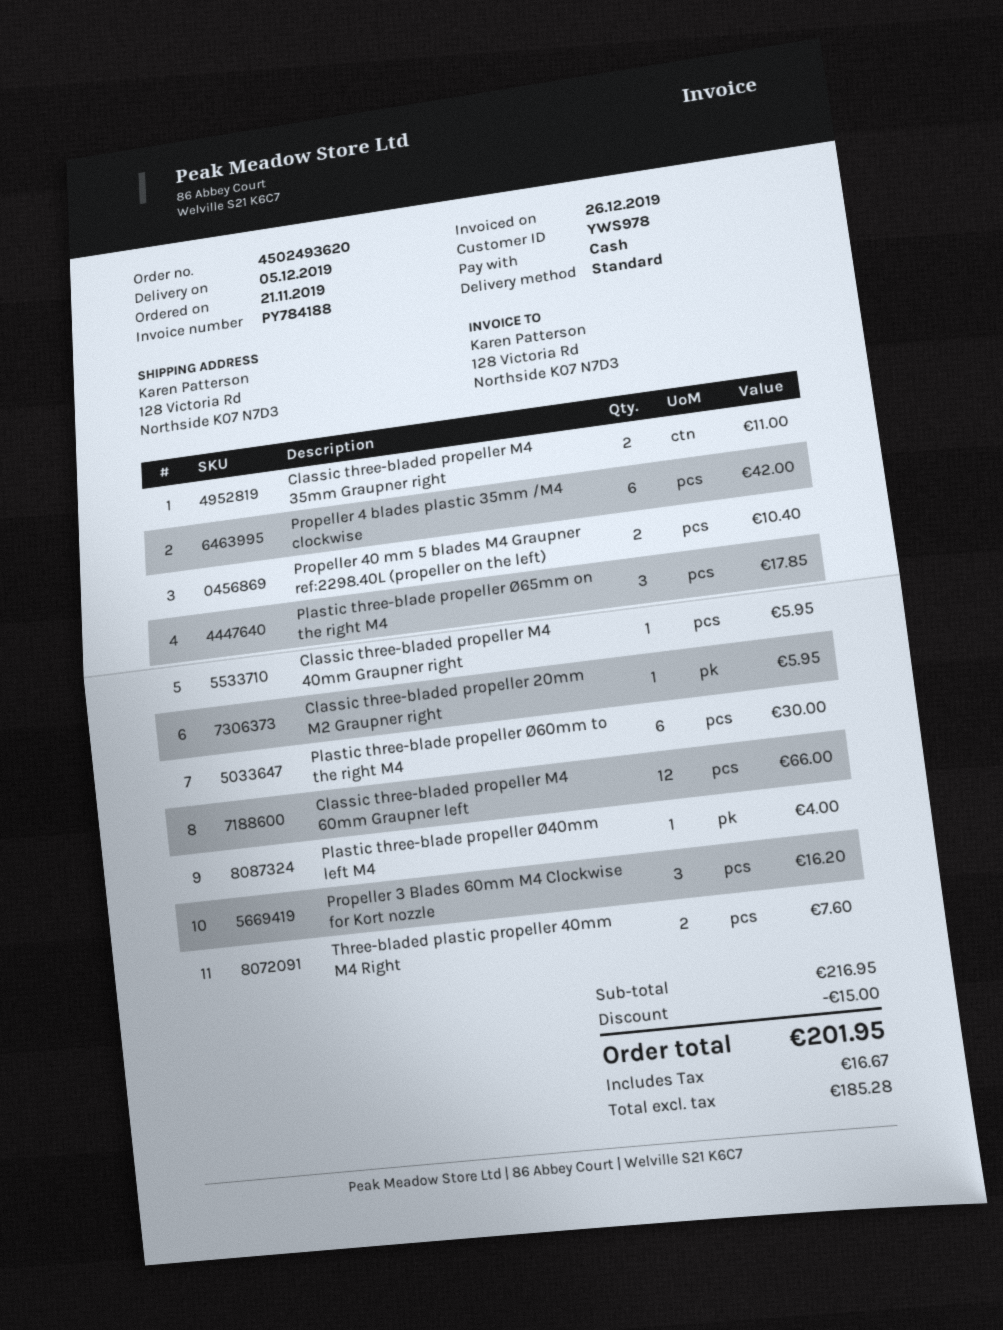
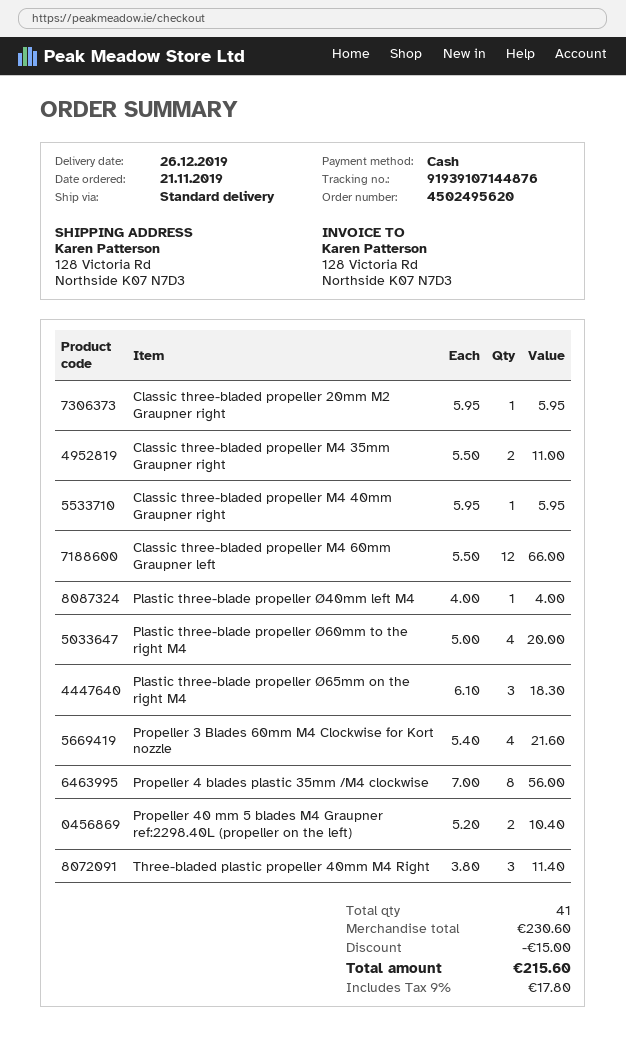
order number: 4502493620 -> 4502495620
delivery date: 2019-12-05 -> 2019-12-26
Propeller 4 blades plastic 35mm /M4 clockwise: 6 for 42.00 -> 8 for 56.00
Plastic three-blade propeller Ø65mm on the right M4: 3 for 17.85 -> 3 for 18.30
Plastic three-blade propeller Ø60mm to the right M4: 6 for 30.00 -> 4 for 20.00
Propeller 3 Blades 60mm M4 Clockwise for Kort nozzle: 3 for 16.20 -> 4 for 21.60
Three-bladed plastic propeller 40mm M4 Right: 2 for 7.60 -> 3 for 11.40
subtotal: 216.95 -> 230.60
tax: 16.67 -> 17.80
total: 201.95 -> 215.60

